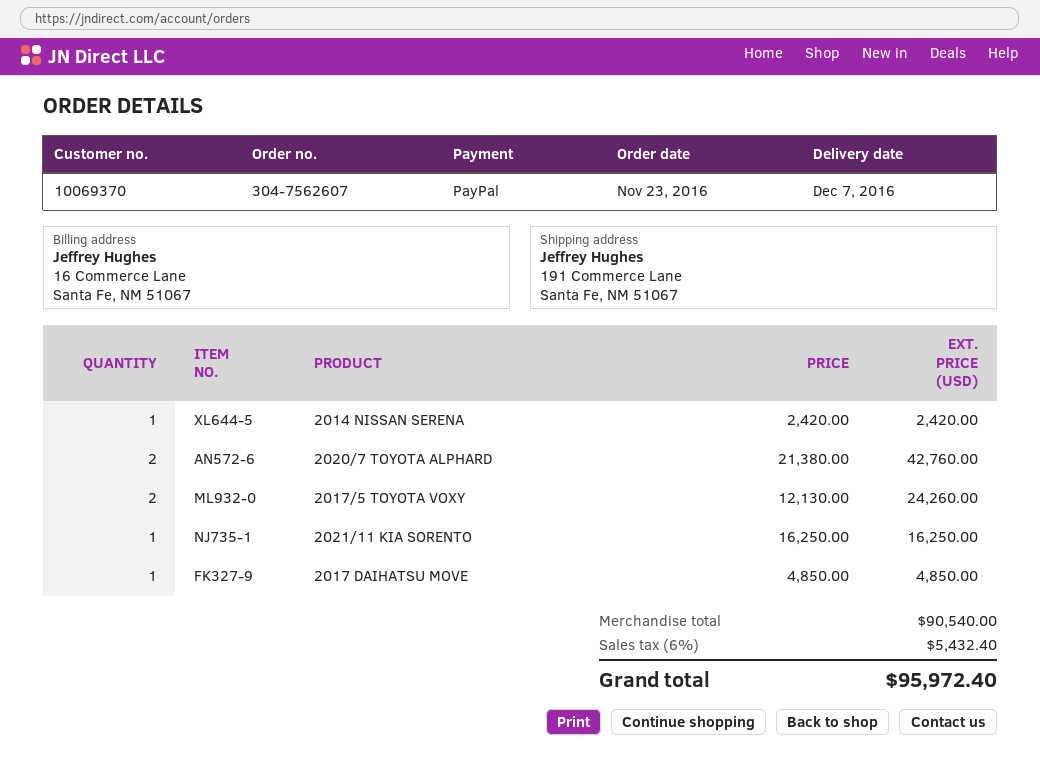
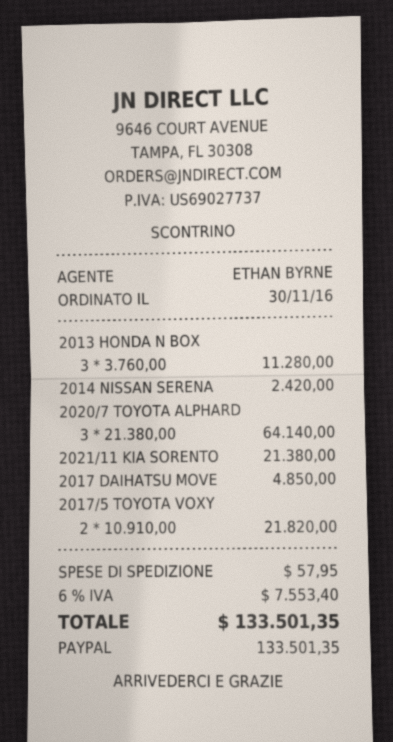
order date: 2016-11-23 -> 2016-11-30
2020/7 TOYOTA ALPHARD: 2 x 21380.00 = 42760.00 -> 3 x 21380.00 = 64140.00
2017/5 TOYOTA VOXY: 2 x 12130.00 = 24260.00 -> 2 x 10910.00 = 21820.00
2021/11 KIA SORENTO: 1 x 16250.00 = 16250.00 -> 1 x 21380.00 = 21380.00
2013 HONDA N BOX: none -> 3 x 3760.00 = 11280.00
shipping: none -> 57.95
tax: 6% = 5432.40 -> 6% = 7553.40
total: 95972.40 -> 133501.35

